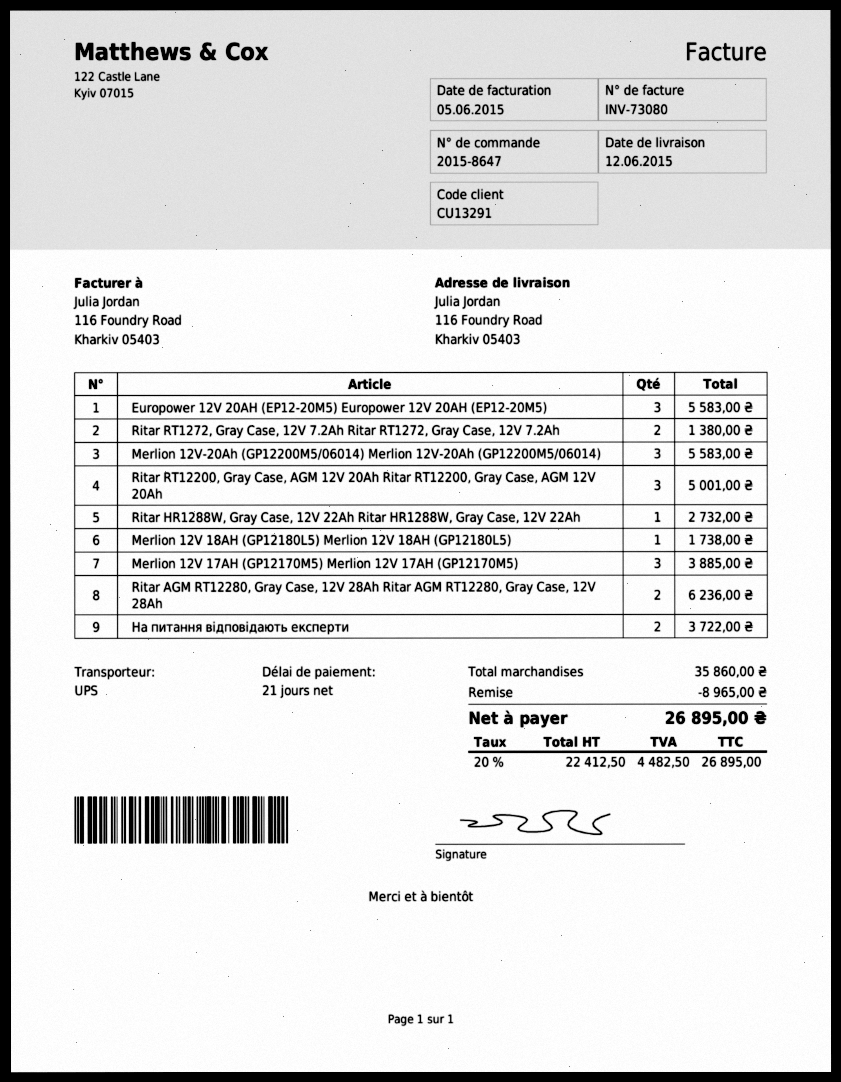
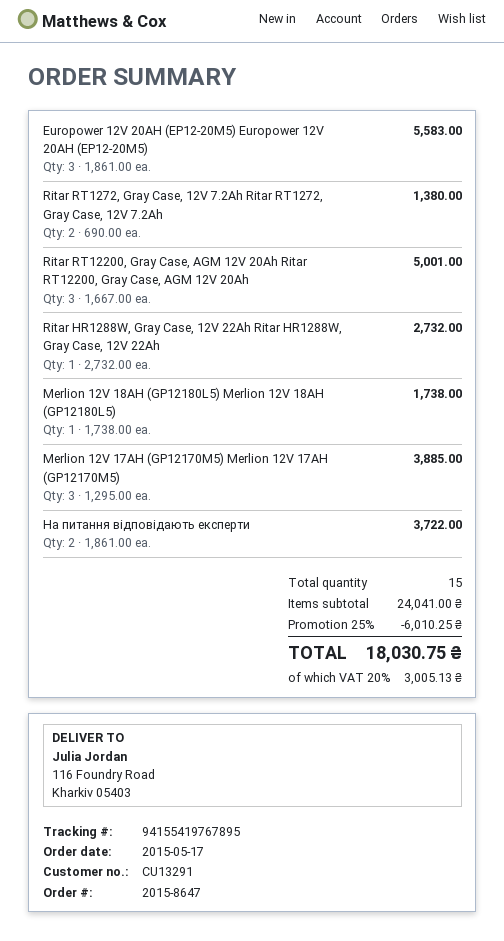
Merlion 12V-20Ah (GP12200M5/06014) Merlion 12V-20Ah (GP12200M5/06014): 3 for 5583.00 -> none
Ritar AGM RT12280, Gray Case, 12V 28Ah Ritar AGM RT12280, Gray Case, 12V 28Ah: 2 for 6236.00 -> none
subtotal: 35860.00 -> 24041.00
discount: 8965.00 -> 6010.25
tax: 20% = 4482.50 -> 20% = 3005.13
total: 26895.00 -> 18030.75

